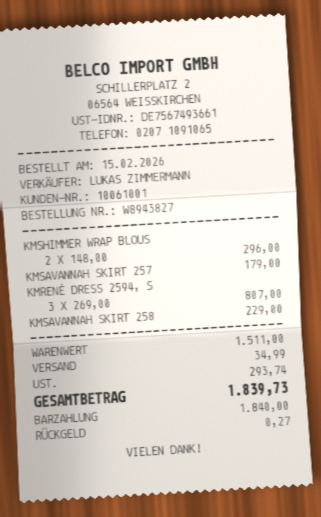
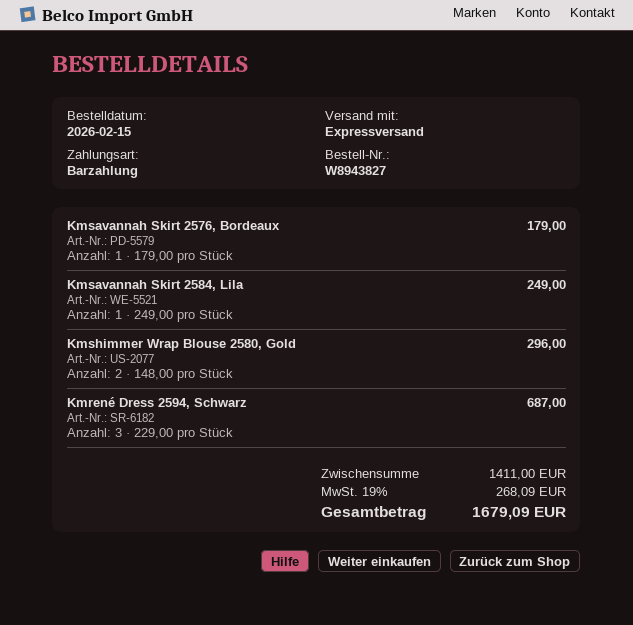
KMRENÉ DRESS 2594, S: 3 x 269.00 = 807.00 -> 3 x 229.00 = 687.00
KMSAVANNAH SKIRT 258: 1 x 229.00 = 229.00 -> 1 x 249.00 = 249.00
subtotal: 1511.00 -> 1411.00
shipping: 34.99 -> none
tax: 293.74 -> 268.09
total: 1839.73 -> 1679.09

